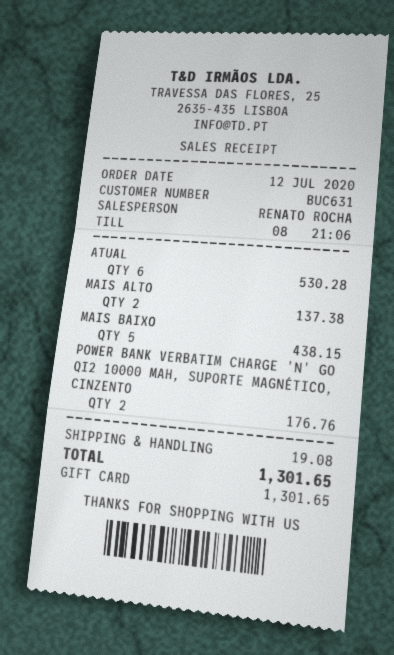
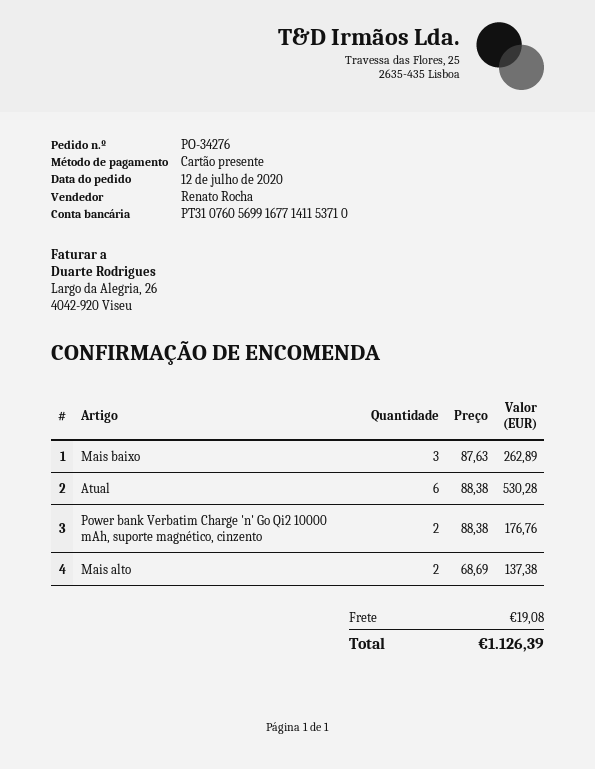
MAIS BAIXO: 5 for 438.15 -> 3 for 262.89
total: 1301.65 -> 1126.39

